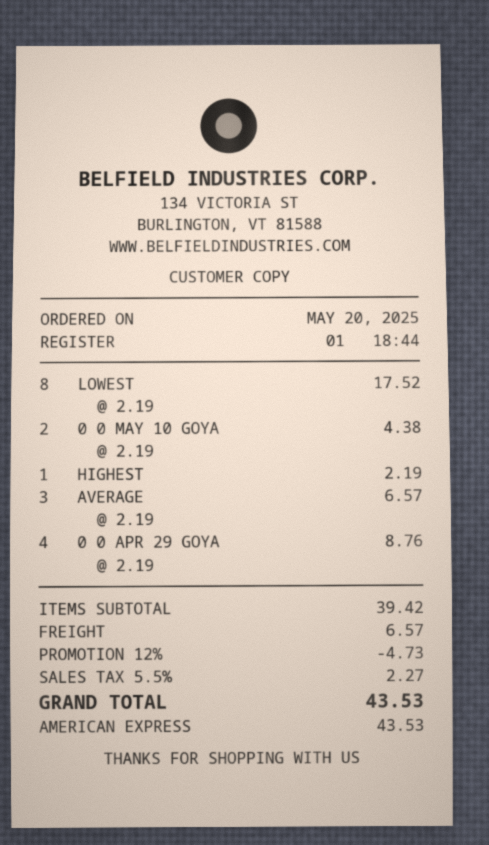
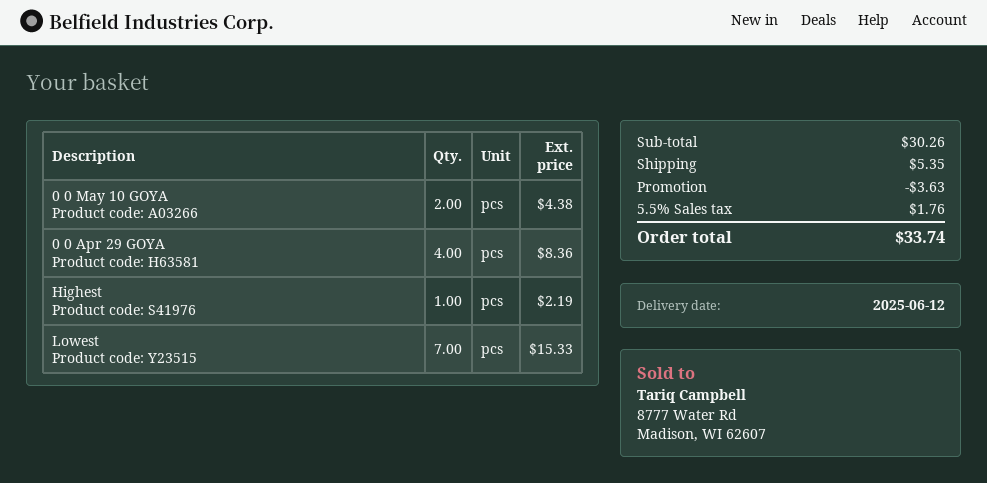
LOWEST: 8 for 17.52 -> 7 for 15.33
AVERAGE: 3 for 6.57 -> none
0 0 APR 29 GOYA: 4 for 8.76 -> 4 for 8.36
subtotal: 39.42 -> 30.26
discount: 4.73 -> 3.63
shipping: 6.57 -> 5.35
tax: 5.5% = 2.27 -> 5.5% = 1.76
total: 43.53 -> 33.74

